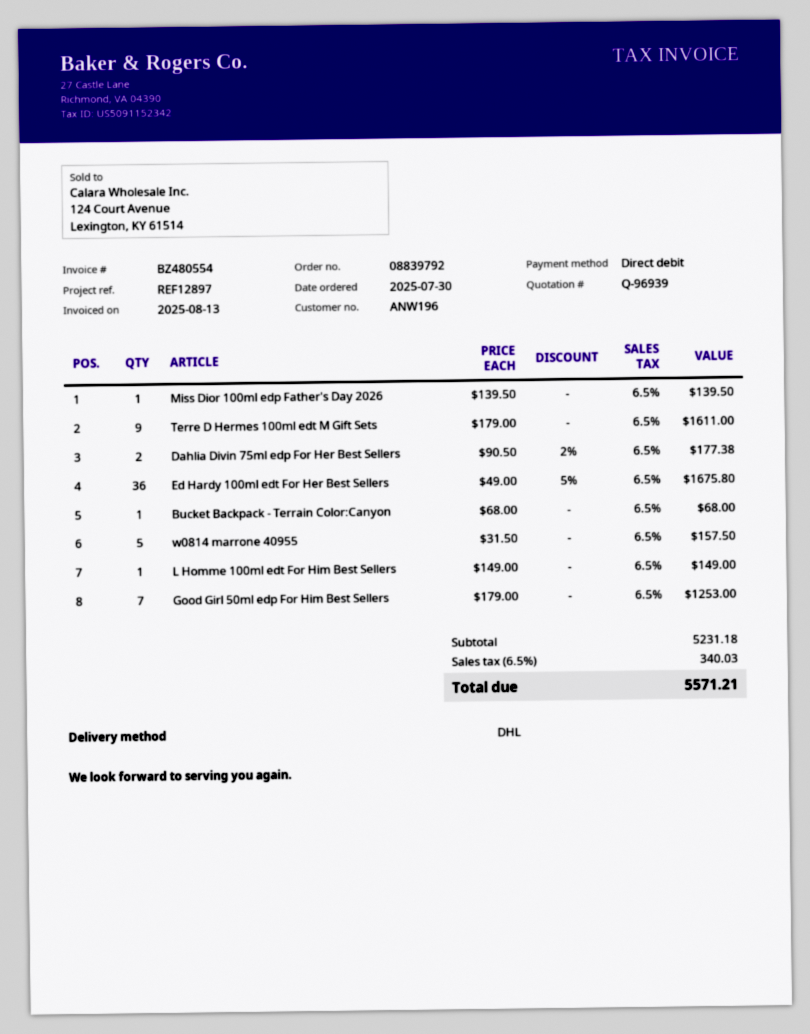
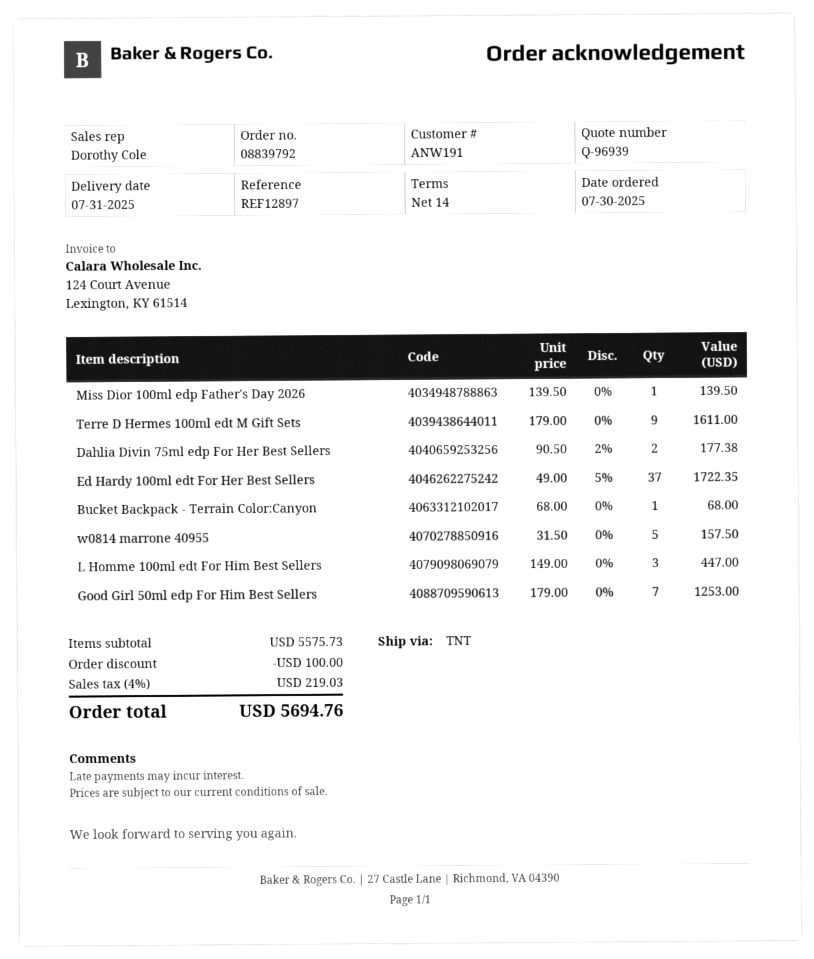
customer number: ANW196 -> ANW191
shipping method: DHL -> TNT
Ed Hardy 100ml edt For Her Best Sellers: 36 x 49.00 - 5% = 1675.80 -> 37 x 49.00 - 5% = 1722.35
L Homme 100ml edt For Him Best Sellers: 1 x 149.00 = 149.00 -> 3 x 149.00 = 447.00
subtotal: 5231.18 -> 5575.73
discount: none -> 100.00
tax: 6.5% = 340.03 -> 4% = 219.03
total: 5571.21 -> 5694.76

